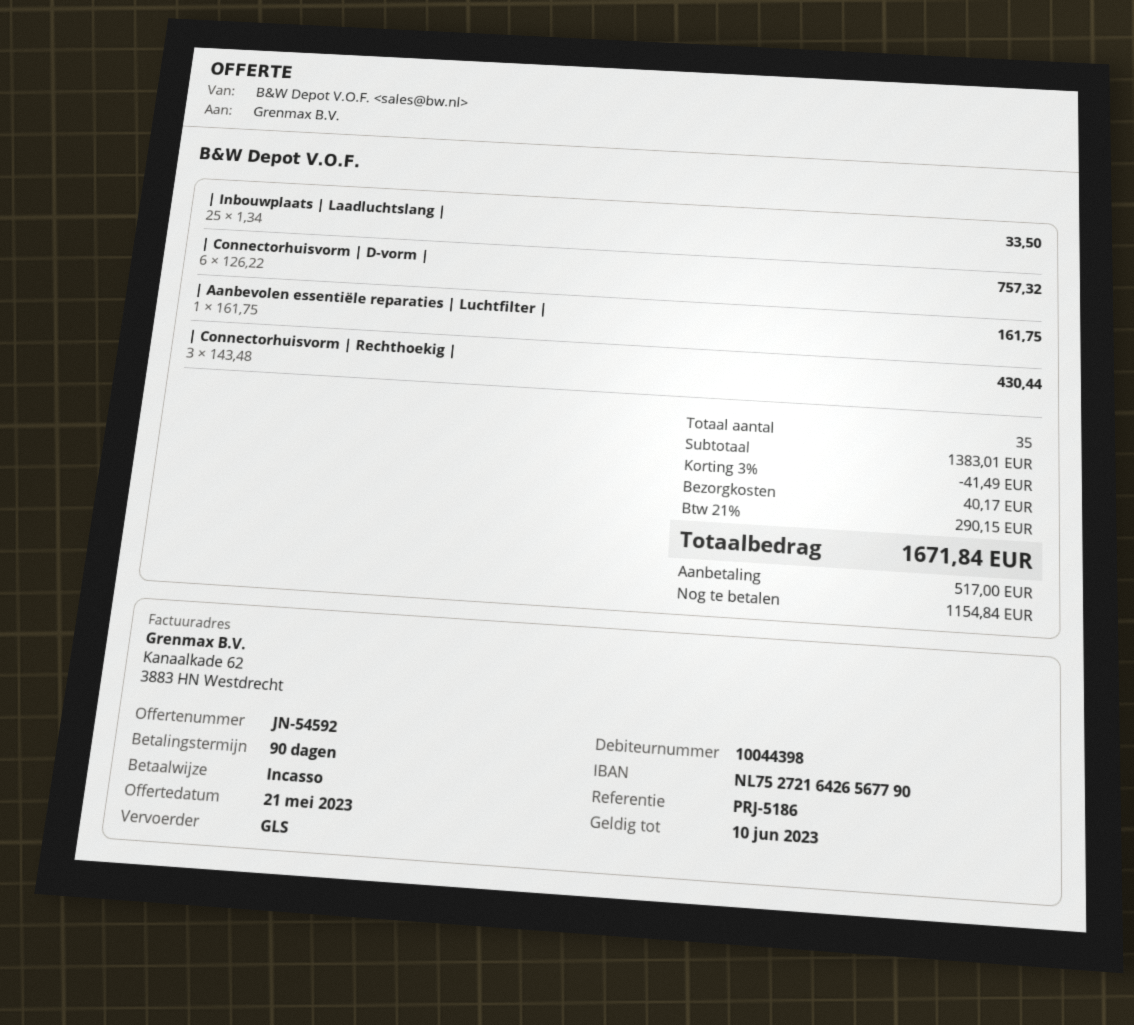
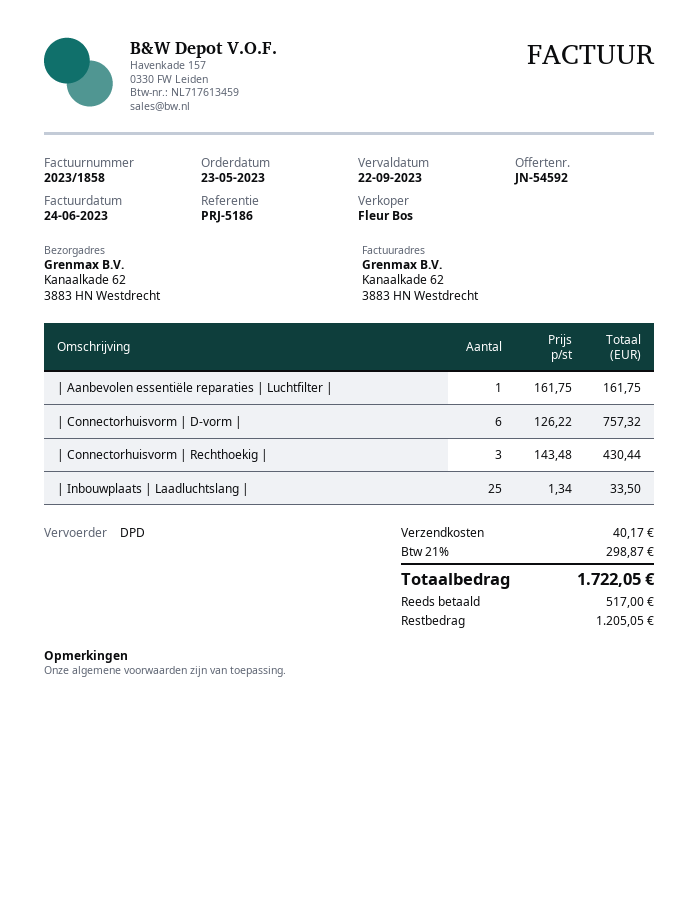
shipping method: GLS -> DPD
discount: 3% = 41.49 -> none
tax: 21% = 290.15 -> 21% = 298.87
total: 1671.84 -> 1722.05
balance: 1154.84 -> 1205.05

